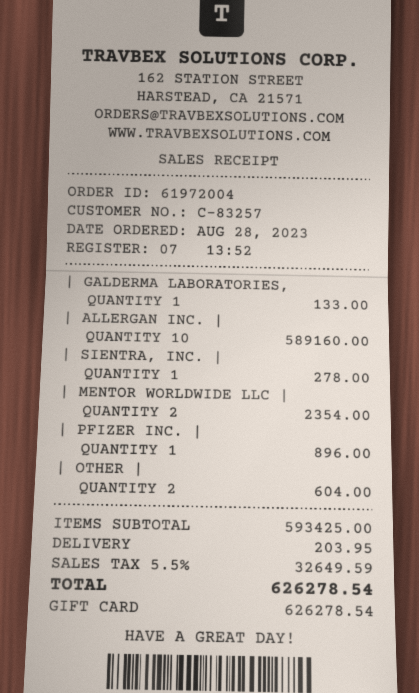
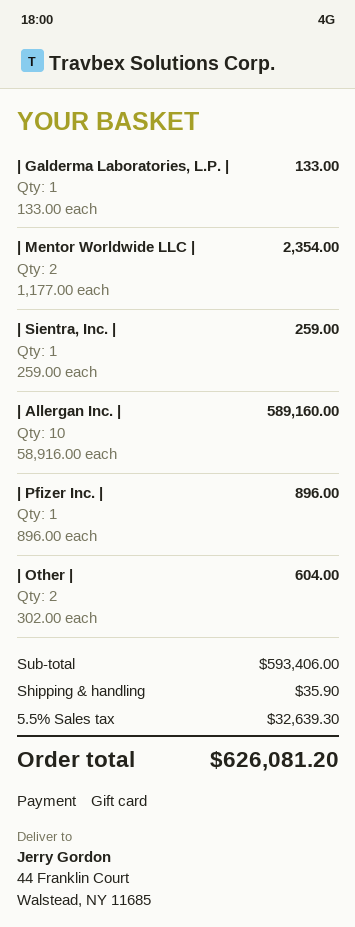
| SIENTRA, INC. |: 1 for 278.00 -> 1 for 259.00
subtotal: 593425.00 -> 593406.00
shipping: 203.95 -> 35.90
tax: 5.5% = 32649.59 -> 5.5% = 32639.30
total: 626278.54 -> 626081.20

